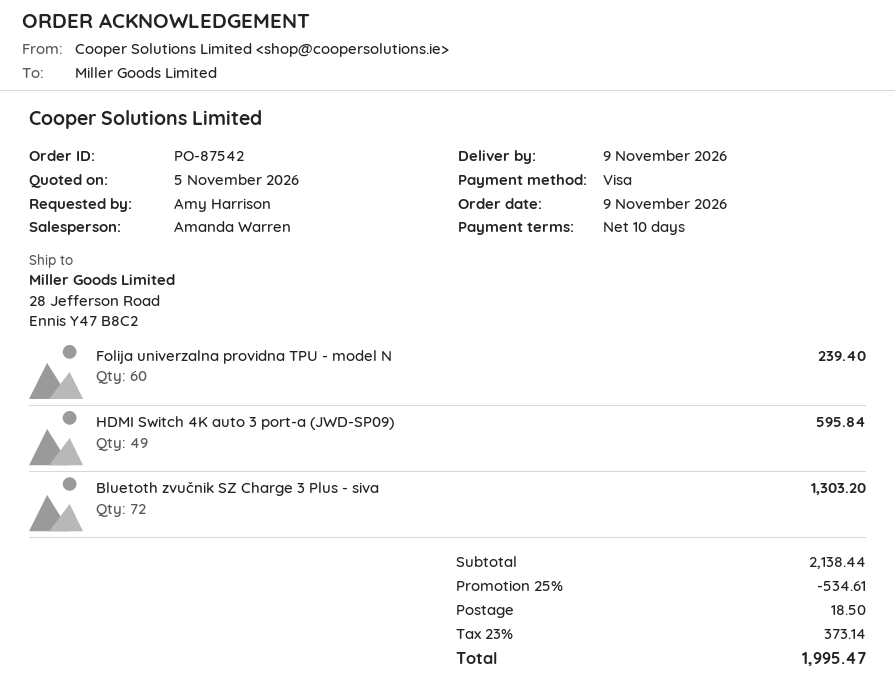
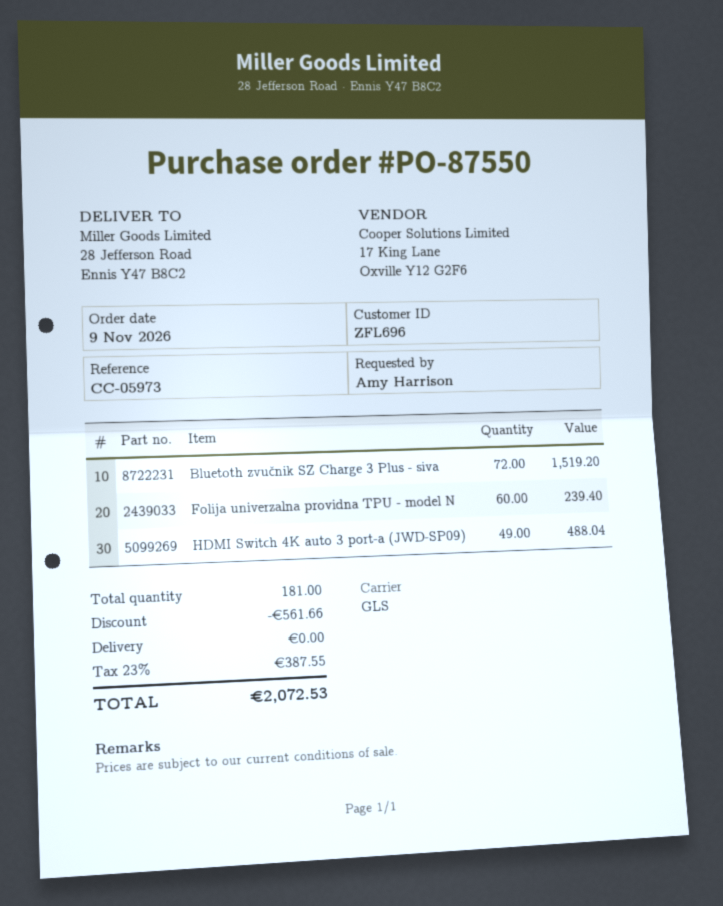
order number: PO-87542 -> PO-87550
HDMI Switch 4K auto 3 port-a (JWD-SP09): 49 for 595.84 -> 49 for 488.04
Bluetoth zvučnik SZ Charge 3 Plus - siva: 72 for 1303.20 -> 72 for 1519.20
discount: 534.61 -> 561.66
shipping: 18.50 -> 0.00
tax: 23% = 373.14 -> 23% = 387.55
total: 1995.47 -> 2072.53

